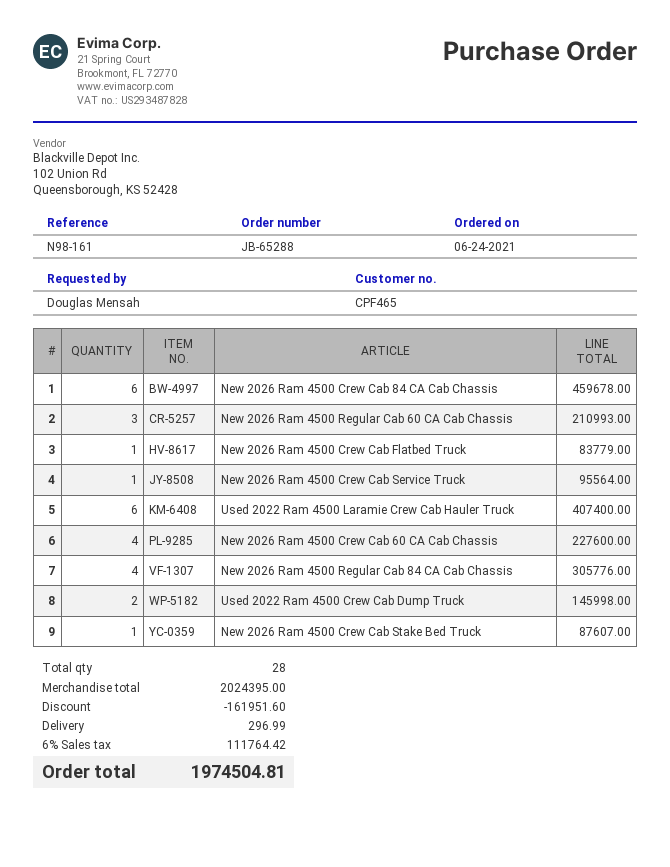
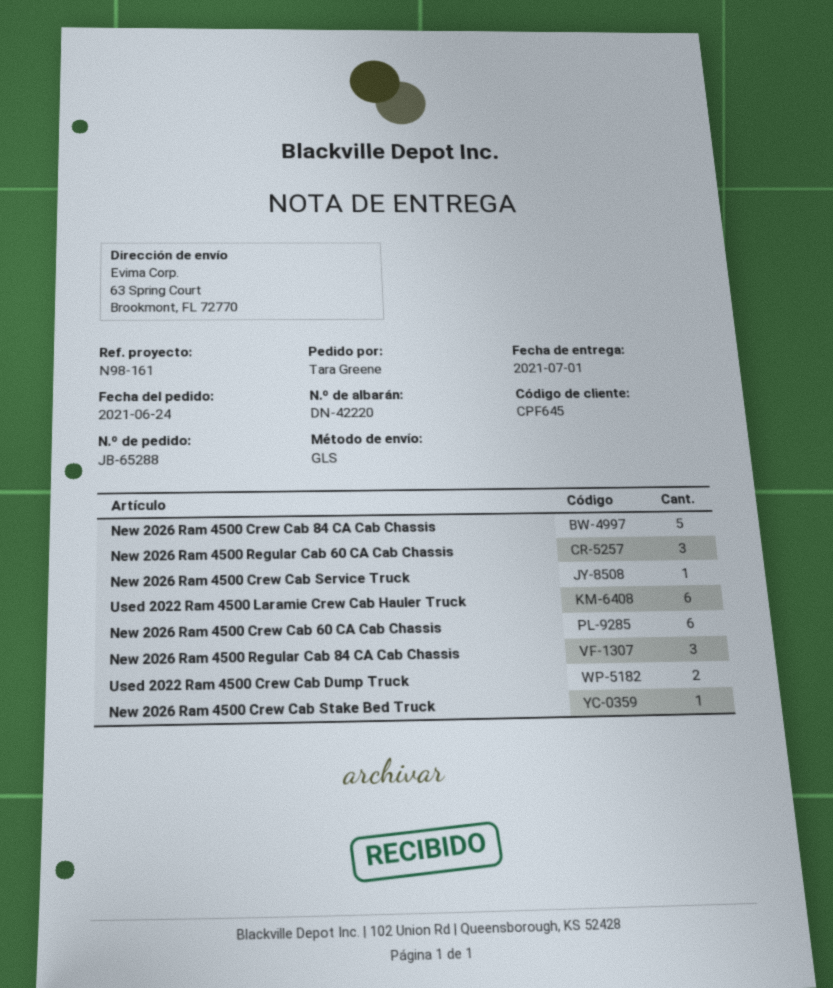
customer number: CPF465 -> CPF645
ordered by: Douglas Mensah -> Tara Greene
New 2026 Ram 4500 Crew Cab 84 CA Cab Chassis: 6 -> 5
New 2026 Ram 4500 Crew Cab Flatbed Truck: 1 -> none
New 2026 Ram 4500 Crew Cab 60 CA Cab Chassis: 4 -> 6
New 2026 Ram 4500 Regular Cab 84 CA Cab Chassis: 4 -> 3

